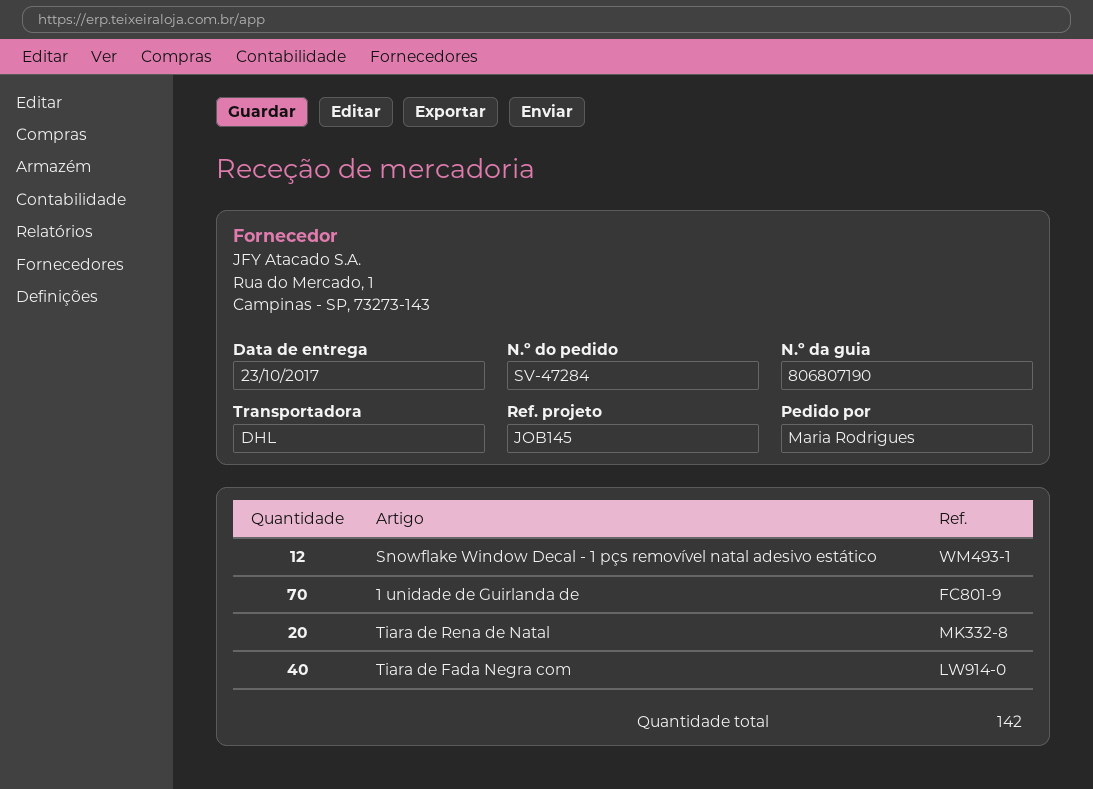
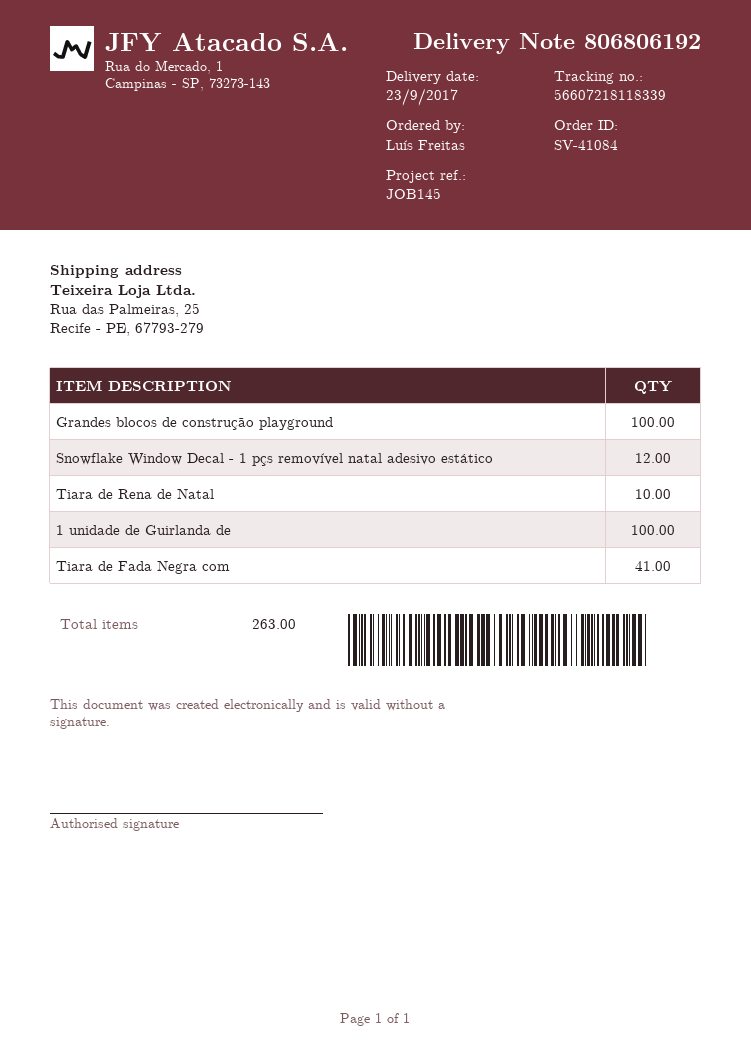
order number: SV-47284 -> SV-41084
delivery note number: 806807190 -> 806806192
delivery date: 2017-10-23 -> 2017-09-23
ordered by: Maria Rodrigues -> Luís Freitas
1 unidade de Guirlanda de: 70 -> 100
Tiara de Rena de Natal: 20 -> 10
Tiara de Fada Negra com: 40 -> 41
Grandes blocos de construção playground: none -> 100
total quantity: 142 -> 263

